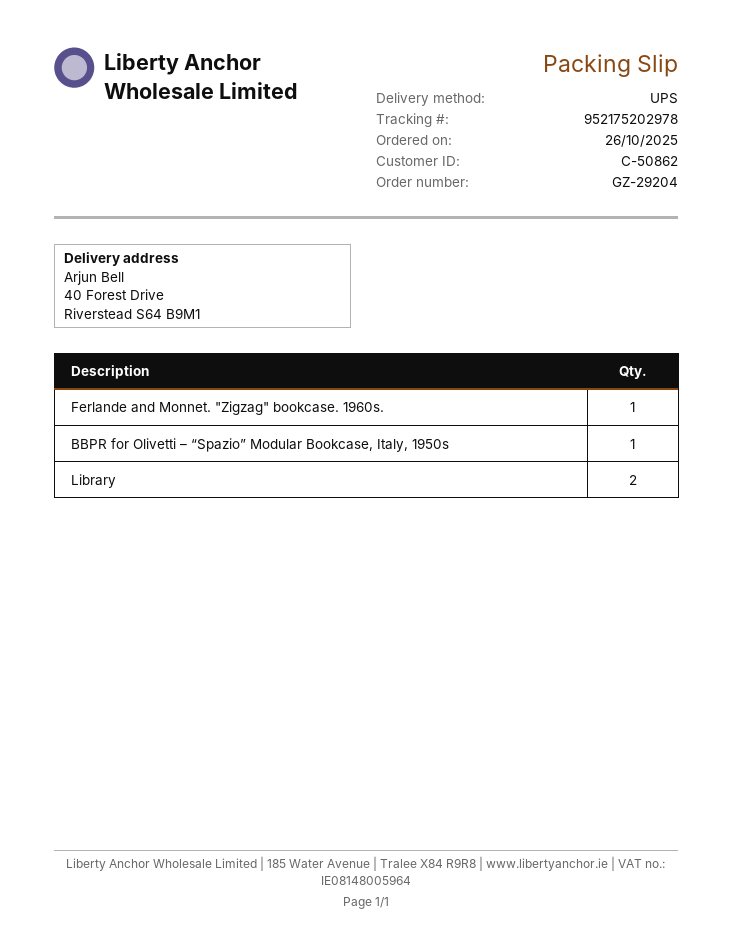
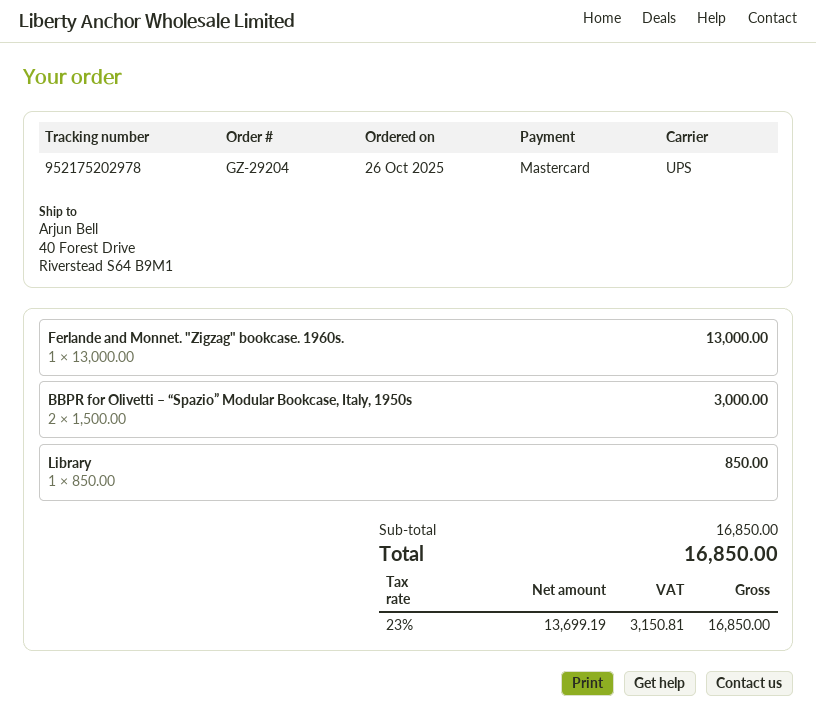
BBPR for Olivetti – “Spazio” Modular Bookcase, Italy, 1950s: 1 -> 2
Library: 2 -> 1

